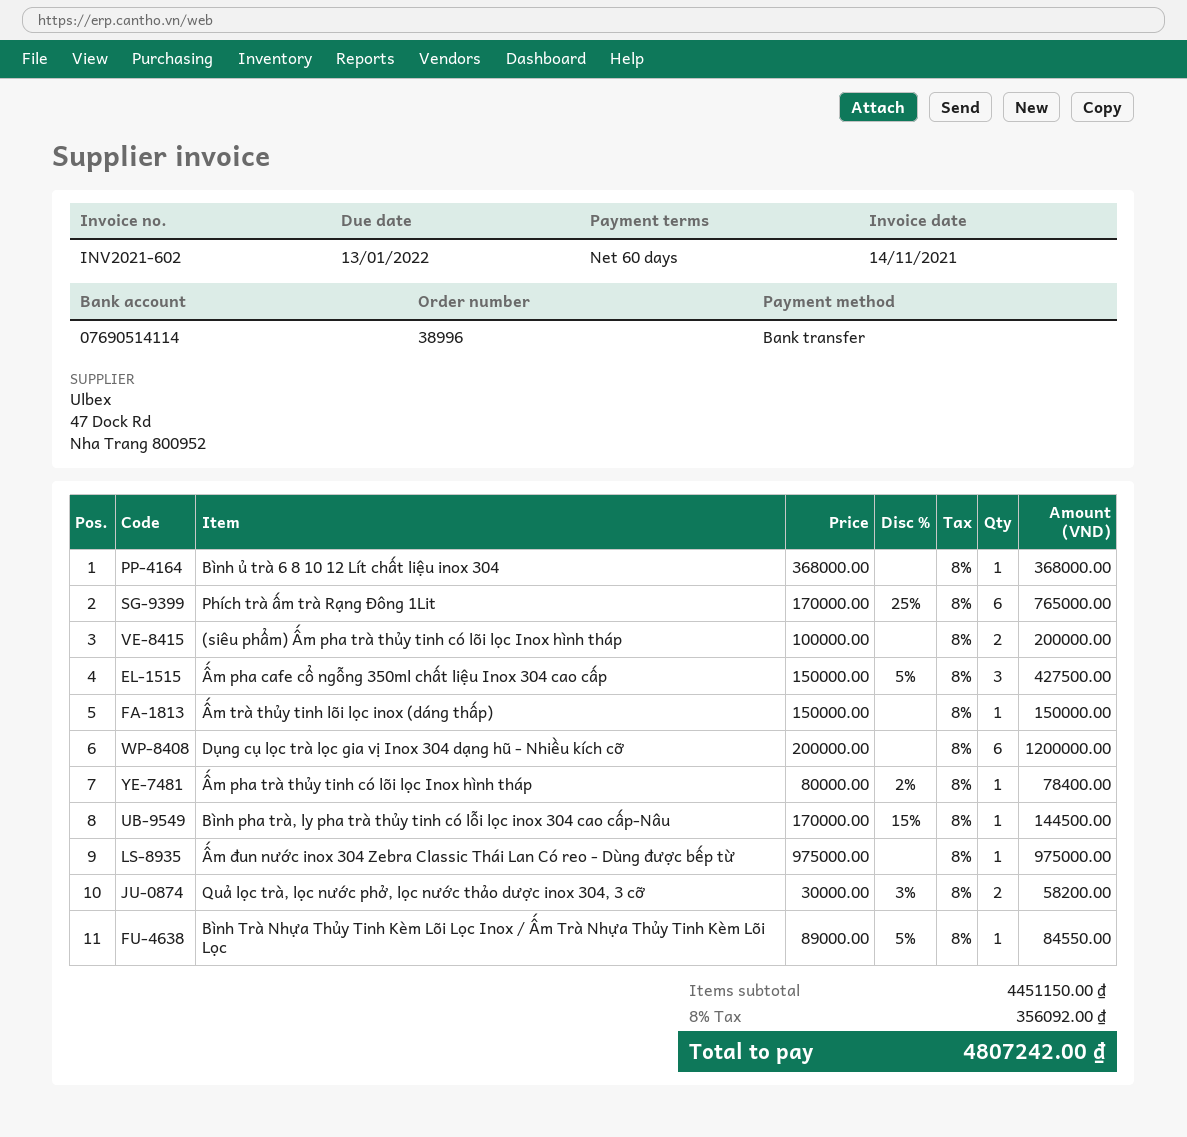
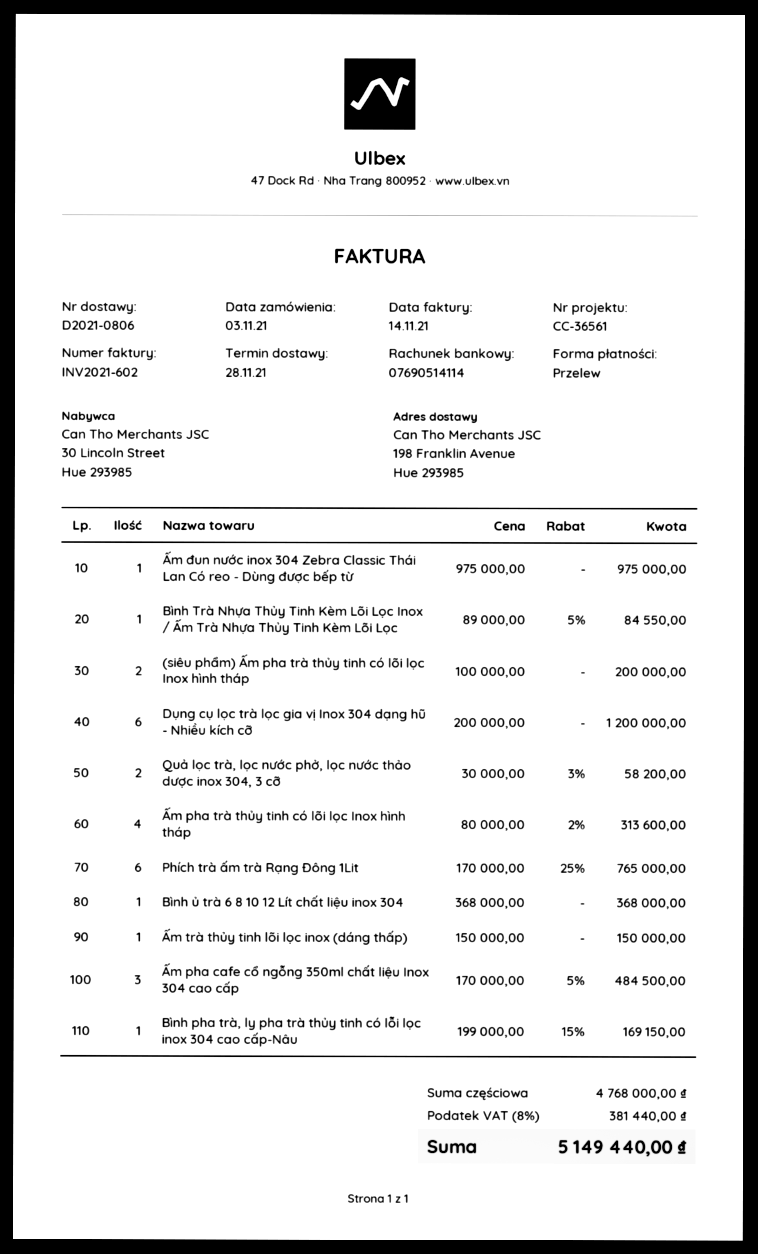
Ấm pha cafe cổ ngỗng 350ml chất liệu Inox 304 cao cấp: 3 x 150000.00 - 5% = 427500.00 -> 3 x 170000.00 - 5% = 484500.00
Ấm pha trà thủy tinh có lõi lọc Inox hình tháp: 1 x 80000.00 - 2% = 78400.00 -> 4 x 80000.00 - 2% = 313600.00
Bình pha trà, ly pha trà thủy tinh có lỗi lọc inox 304 cao cấp-Nâu: 1 x 170000.00 - 15% = 144500.00 -> 1 x 199000.00 - 15% = 169150.00
subtotal: 4451150.00 -> 4768000.00
tax: 8% = 356092.00 -> 8% = 381440.00
total: 4807242.00 -> 5149440.00

